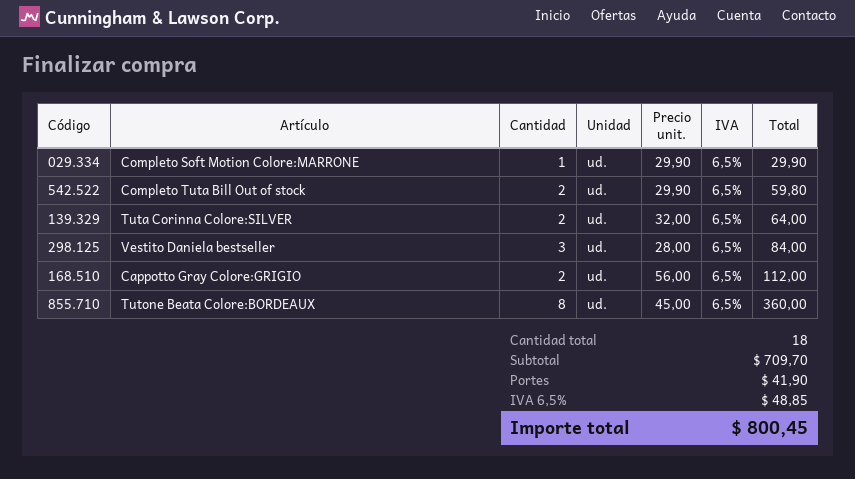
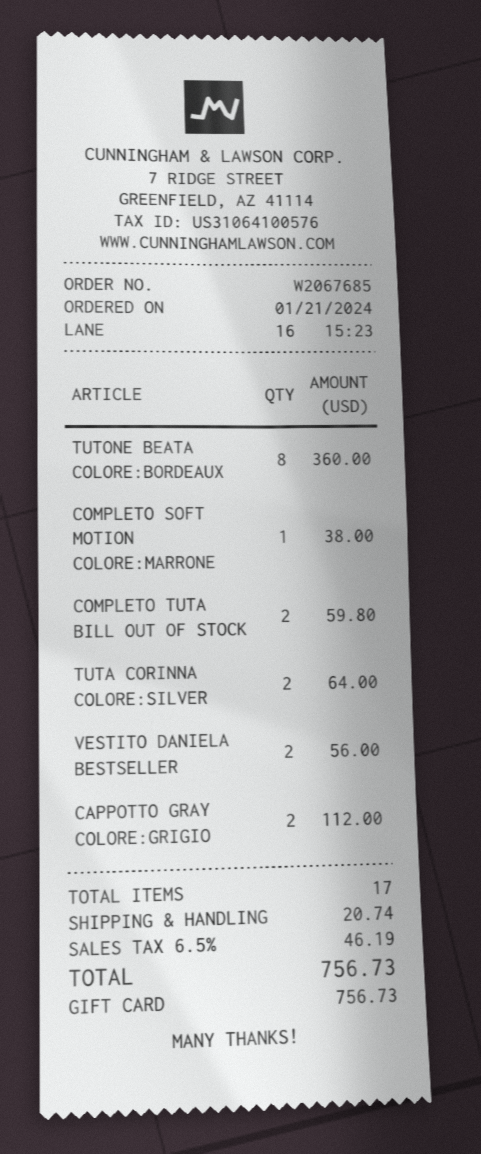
Completo Soft Motion Colore:MARRONE: 1 for 29.90 -> 1 for 38.00
Vestito Daniela bestseller: 3 for 84.00 -> 2 for 56.00
total quantity: 18 -> 17
shipping: 41.90 -> 20.74
tax: 6.5% = 48.85 -> 6.5% = 46.19
total: 800.45 -> 756.73

